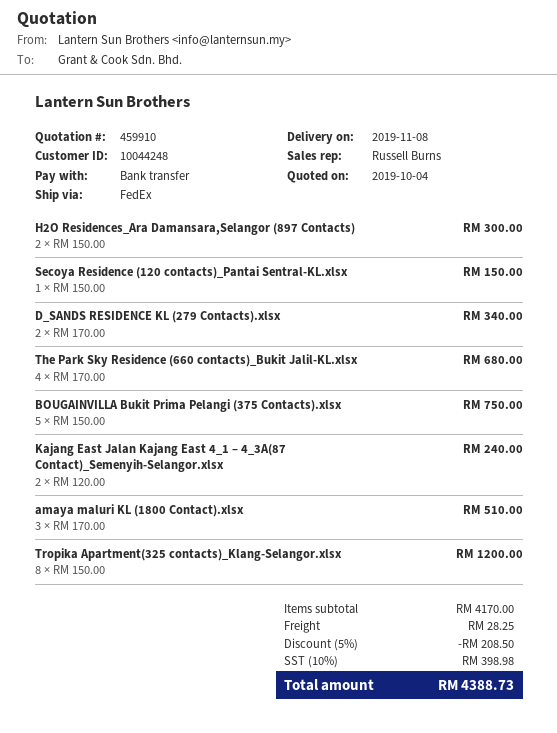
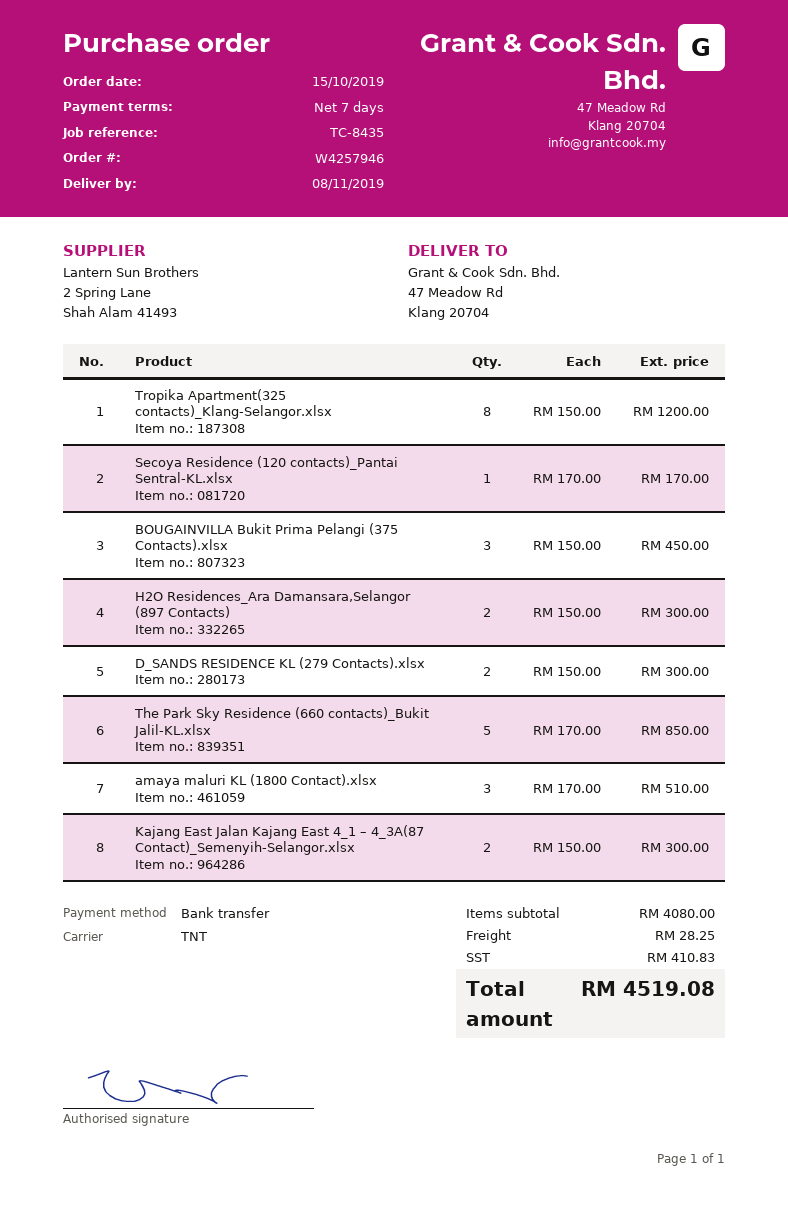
shipping method: FedEx -> TNT
Secoya Residence (120 contacts)_Pantai Sentral-KL.xlsx: 1 x 150.00 = 150.00 -> 1 x 170.00 = 170.00
D_SANDS RESIDENCE KL (279 Contacts).xlsx: 2 x 170.00 = 340.00 -> 2 x 150.00 = 300.00
The Park Sky Residence (660 contacts)_Bukit Jalil-KL.xlsx: 4 x 170.00 = 680.00 -> 5 x 170.00 = 850.00
BOUGAINVILLA Bukit Prima Pelangi (375 Contacts).xlsx: 5 x 150.00 = 750.00 -> 3 x 150.00 = 450.00
Kajang East Jalan Kajang East 4_1 – 4_3A(87 Contact)_Semenyih-Selangor.xlsx: 2 x 120.00 = 240.00 -> 2 x 150.00 = 300.00
subtotal: 4170.00 -> 4080.00
discount: 5% = 208.50 -> none
tax: 398.98 -> 410.83
total: 4388.73 -> 4519.08

